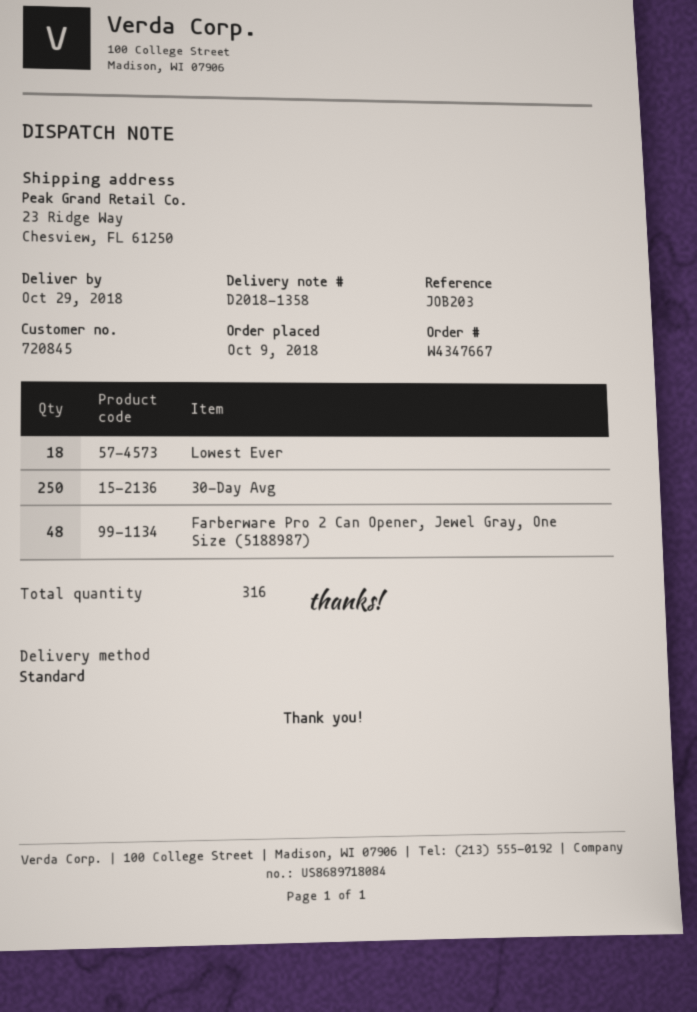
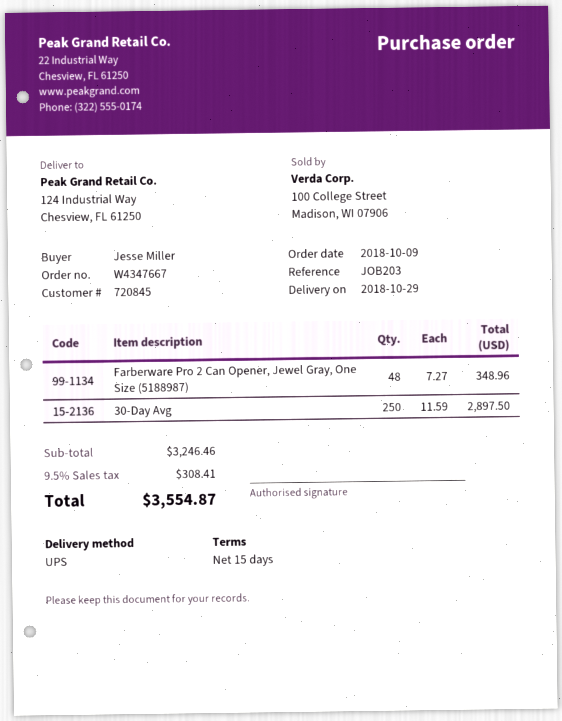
shipping method: standard -> UPS
ship to: 23 Ridge Way, Chesview, FL 61250 -> 124 Industrial Way, Chesview, FL 61250
Lowest Ever: 18 -> none

